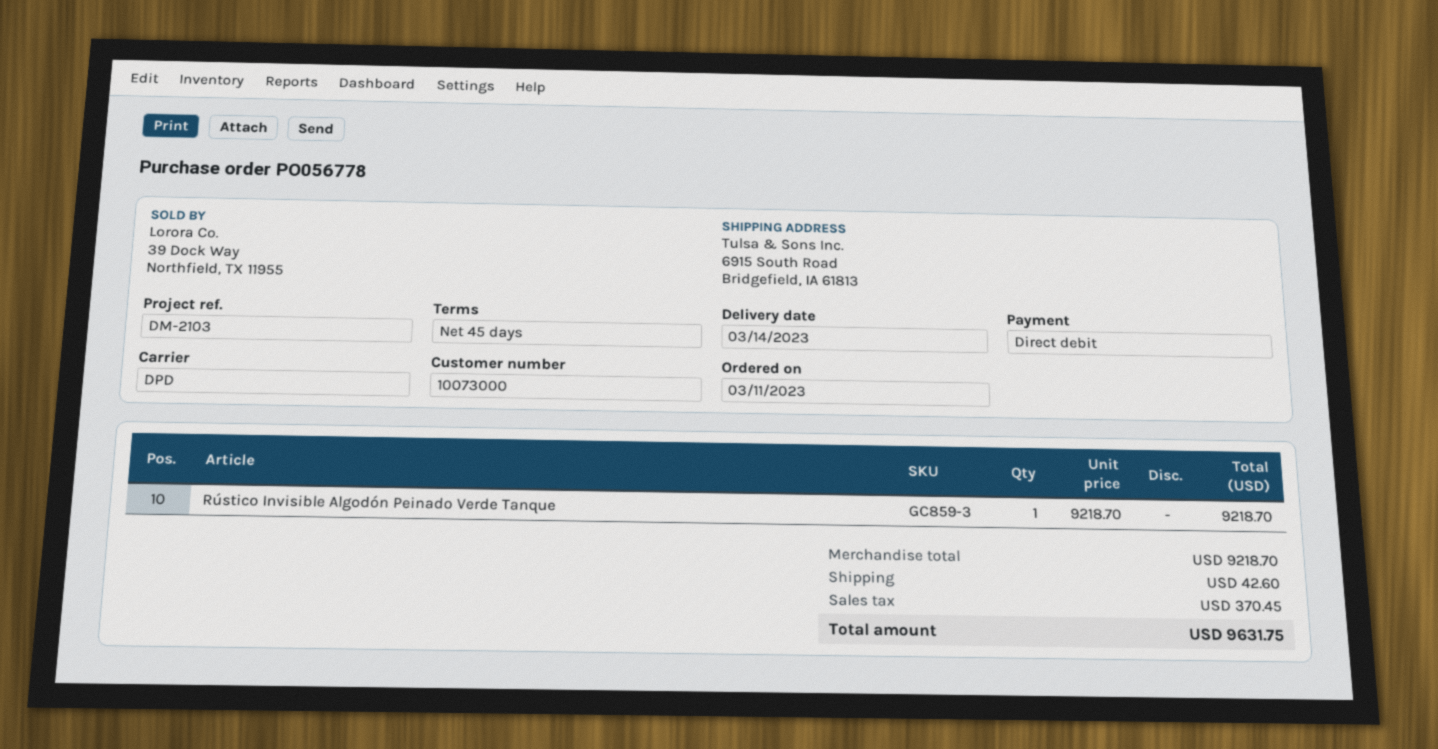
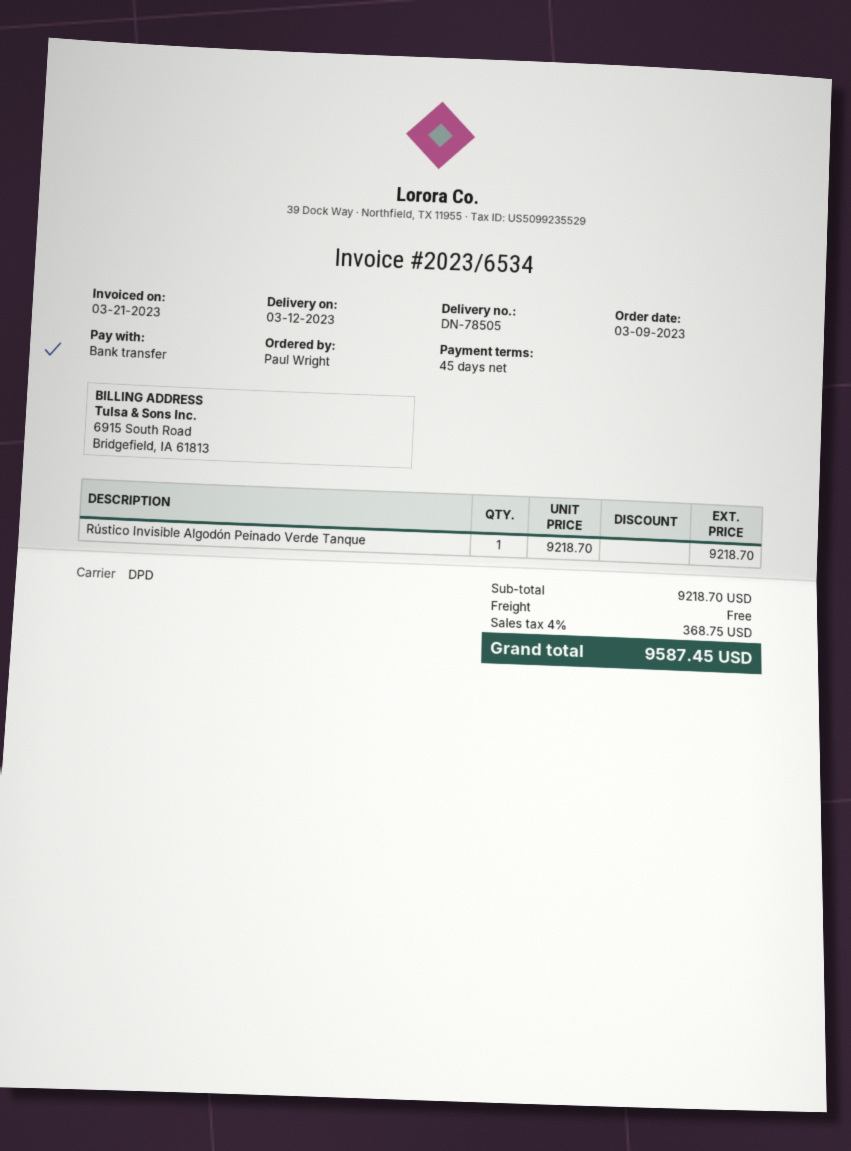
order date: 2023-03-11 -> 2023-03-09
delivery date: 2023-03-14 -> 2023-03-12
payment method: direct debit -> bank transfer
shipping: 42.60 -> 0.00
tax: 370.45 -> 368.75
total: 9631.75 -> 9587.45

